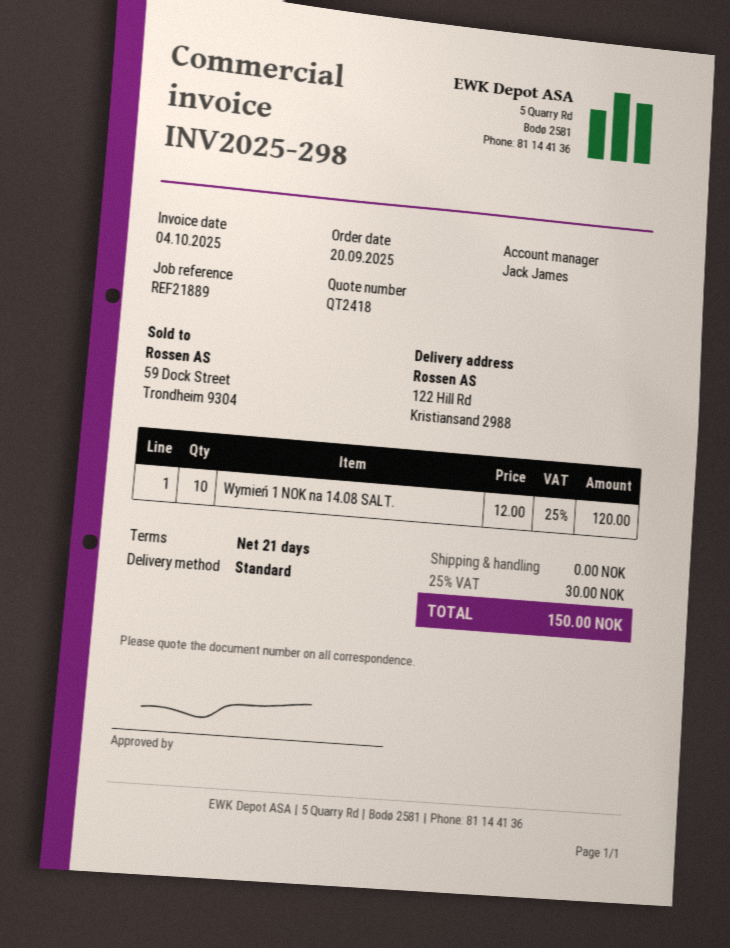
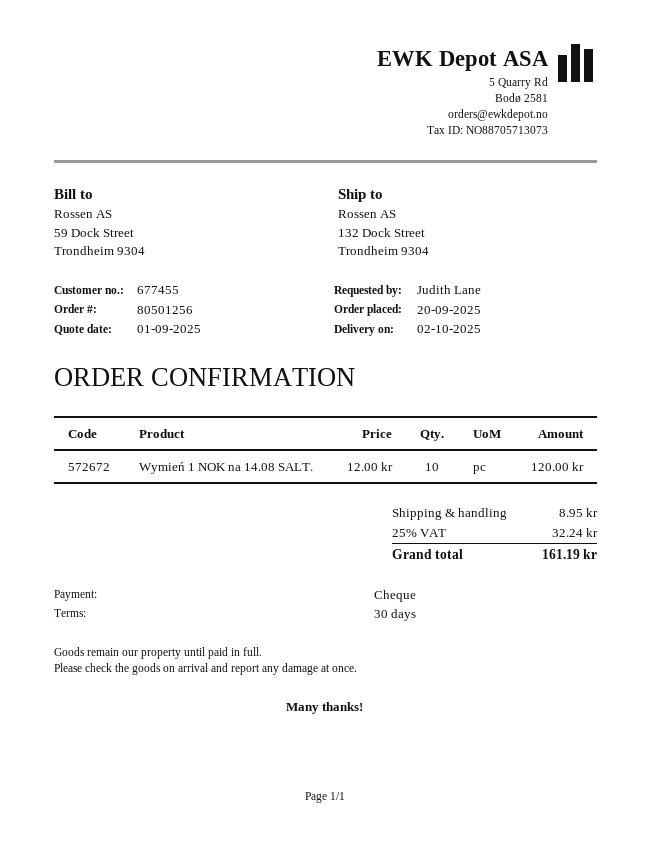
payment terms: 21 days -> 30 days
ship to: 122 Hill Rd, Kristiansand 2988 -> 132 Dock Street, Trondheim 9304
shipping: 0.00 -> 8.95
tax: 25% = 30.00 -> 25% = 32.24
total: 150.00 -> 161.19

